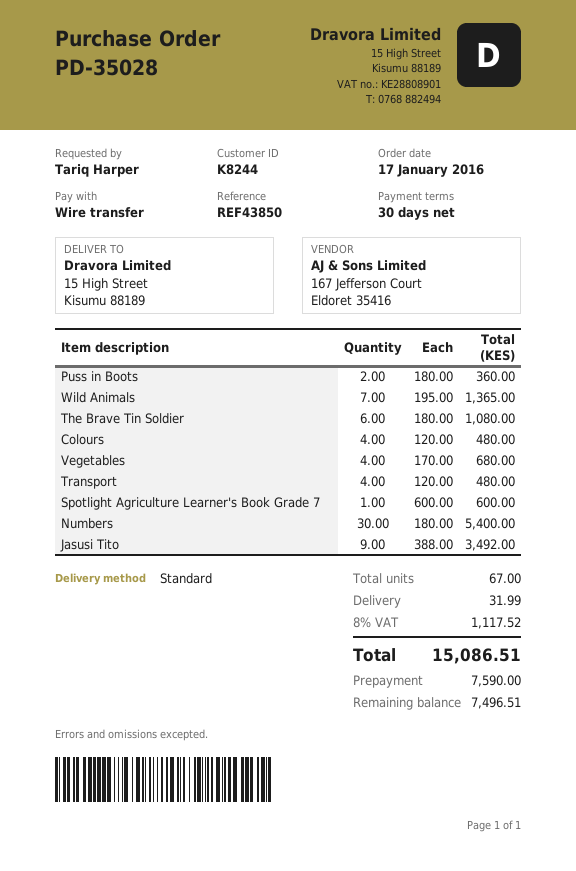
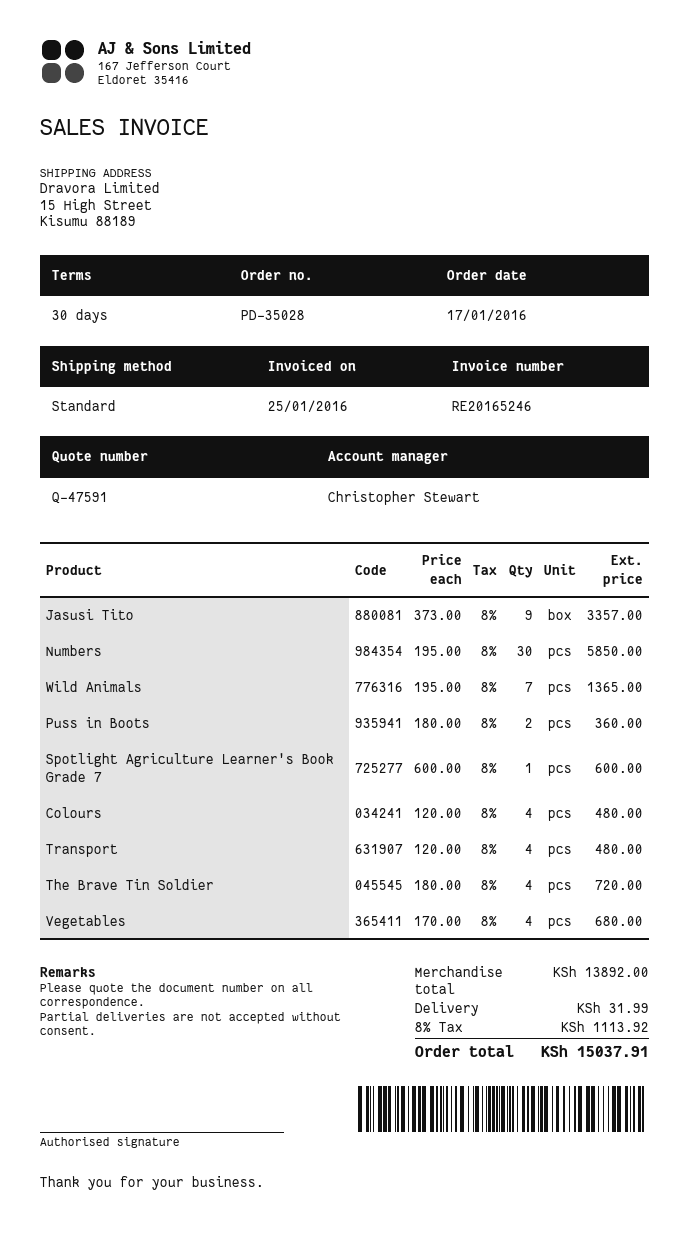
The Brave Tin Soldier: 6 x 180.00 = 1080.00 -> 4 x 180.00 = 720.00
Numbers: 30 x 180.00 = 5400.00 -> 30 x 195.00 = 5850.00
Jasusi Tito: 9 x 388.00 = 3492.00 -> 9 x 373.00 = 3357.00
tax: 8% = 1117.52 -> 8% = 1113.92
total: 15086.51 -> 15037.91

